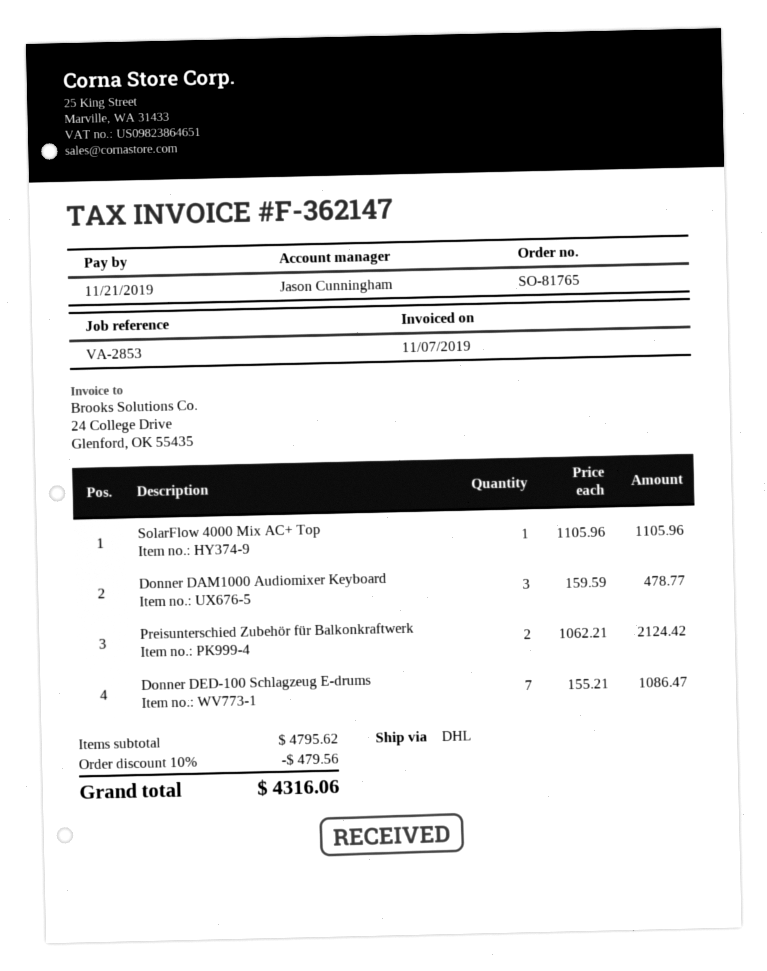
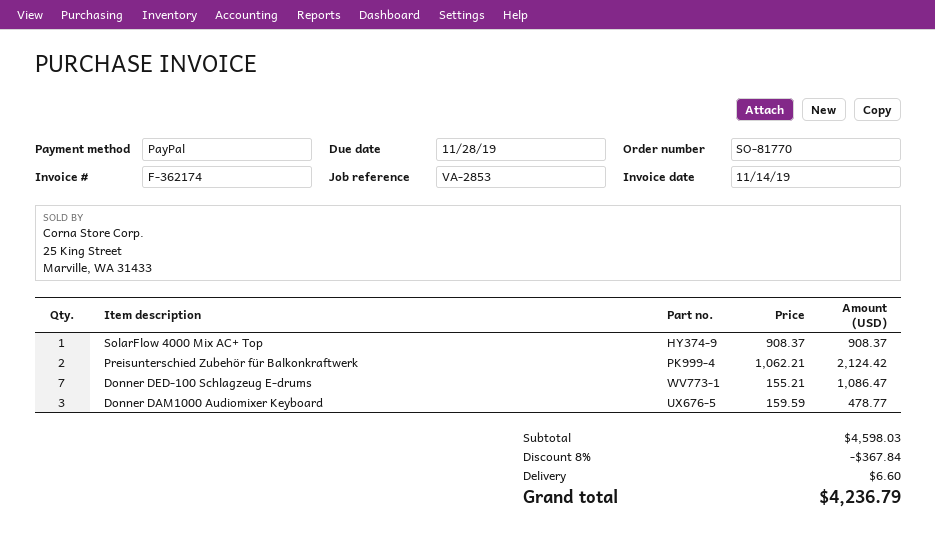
order number: SO-81765 -> SO-81770
invoice number: F-362147 -> F-362174
invoice date: 2019-11-07 -> 2019-11-14
due date: 2019-11-21 -> 2019-11-28
SolarFlow 4000 Mix AC+ Top: 1 x 1105.96 = 1105.96 -> 1 x 908.37 = 908.37
subtotal: 4795.62 -> 4598.03
discount: 10% = 479.56 -> 8% = 367.84
shipping: none -> 6.60
total: 4316.06 -> 4236.79

